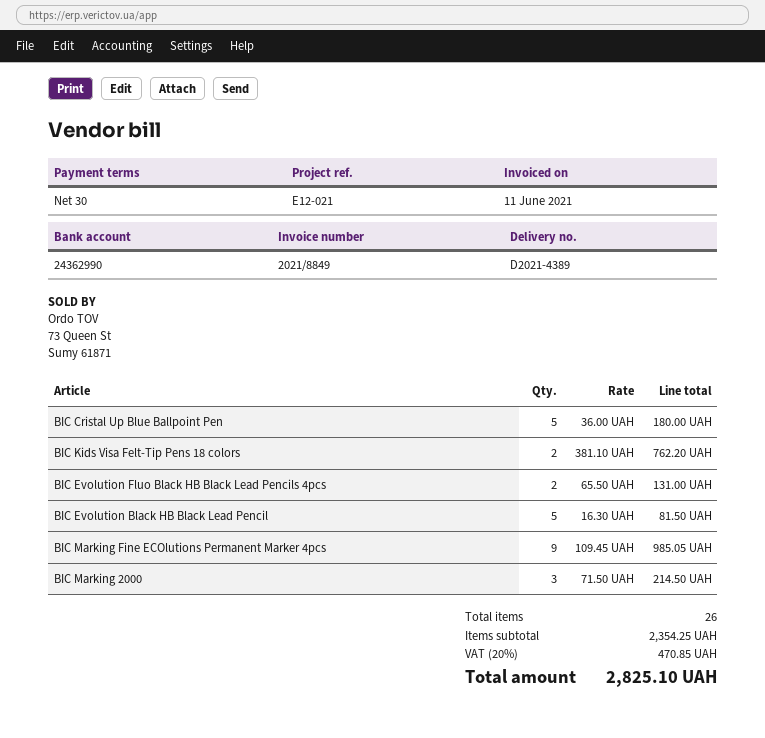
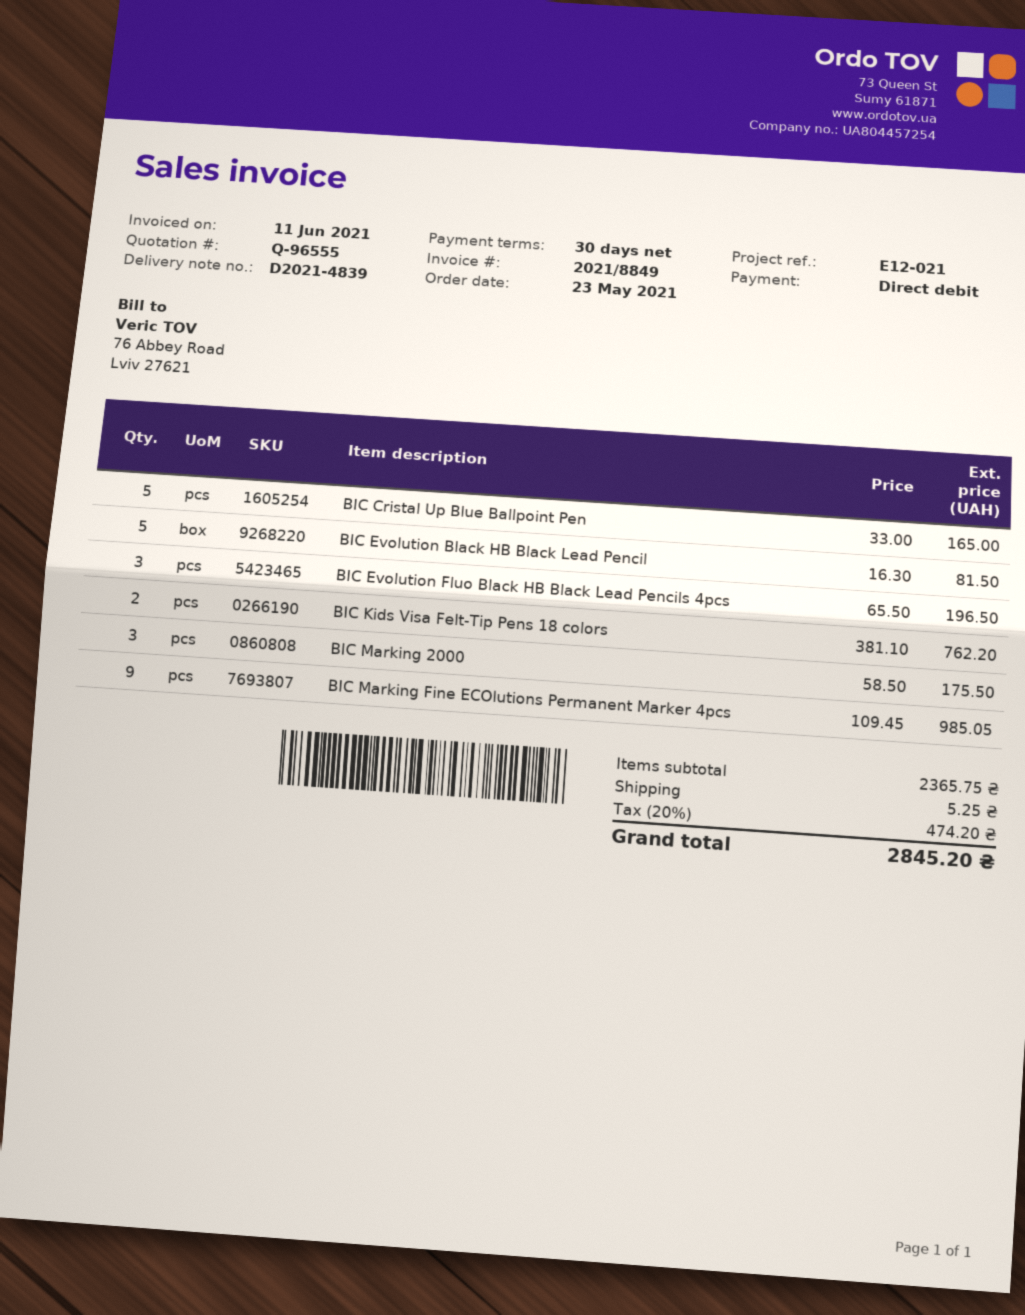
delivery note number: D2021-4389 -> D2021-4839
BIC Cristal Up Blue Ballpoint Pen: 5 x 36.00 = 180.00 -> 5 x 33.00 = 165.00
BIC Evolution Fluo Black HB Black Lead Pencils 4pcs: 2 x 65.50 = 131.00 -> 3 x 65.50 = 196.50
BIC Marking 2000: 3 x 71.50 = 214.50 -> 3 x 58.50 = 175.50
subtotal: 2354.25 -> 2365.75
shipping: none -> 5.25
tax: 20% = 470.85 -> 20% = 474.20
total: 2825.10 -> 2845.20

